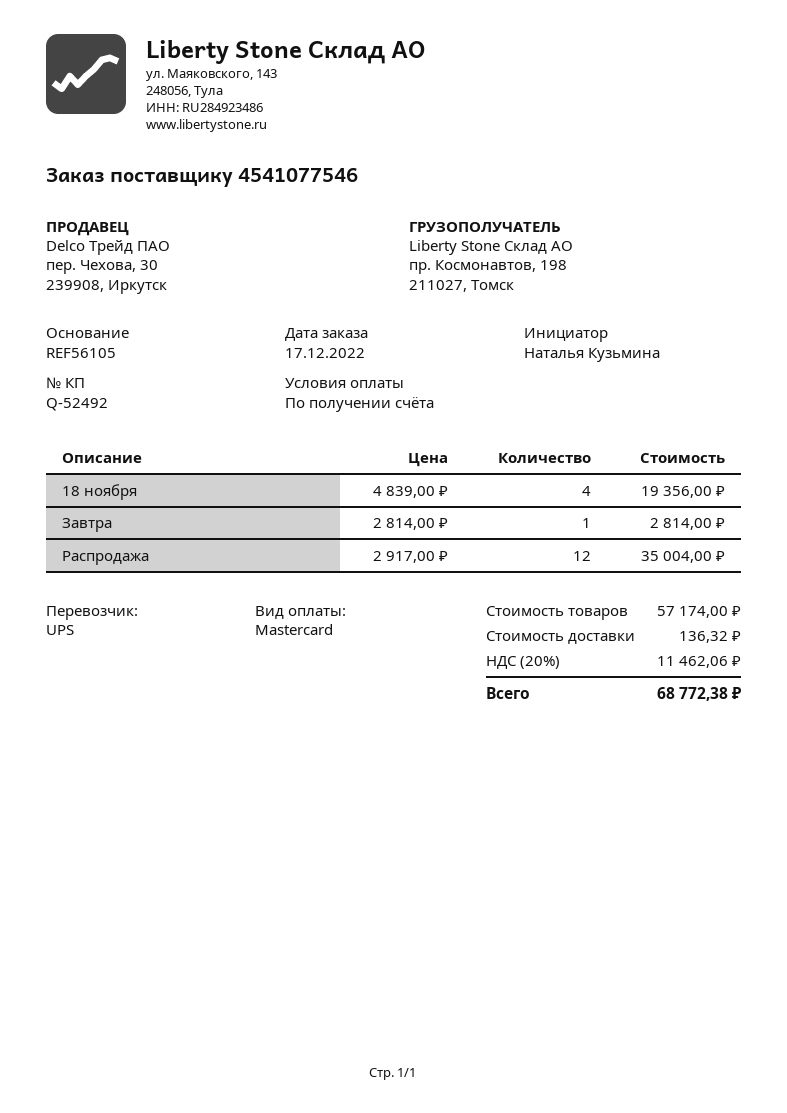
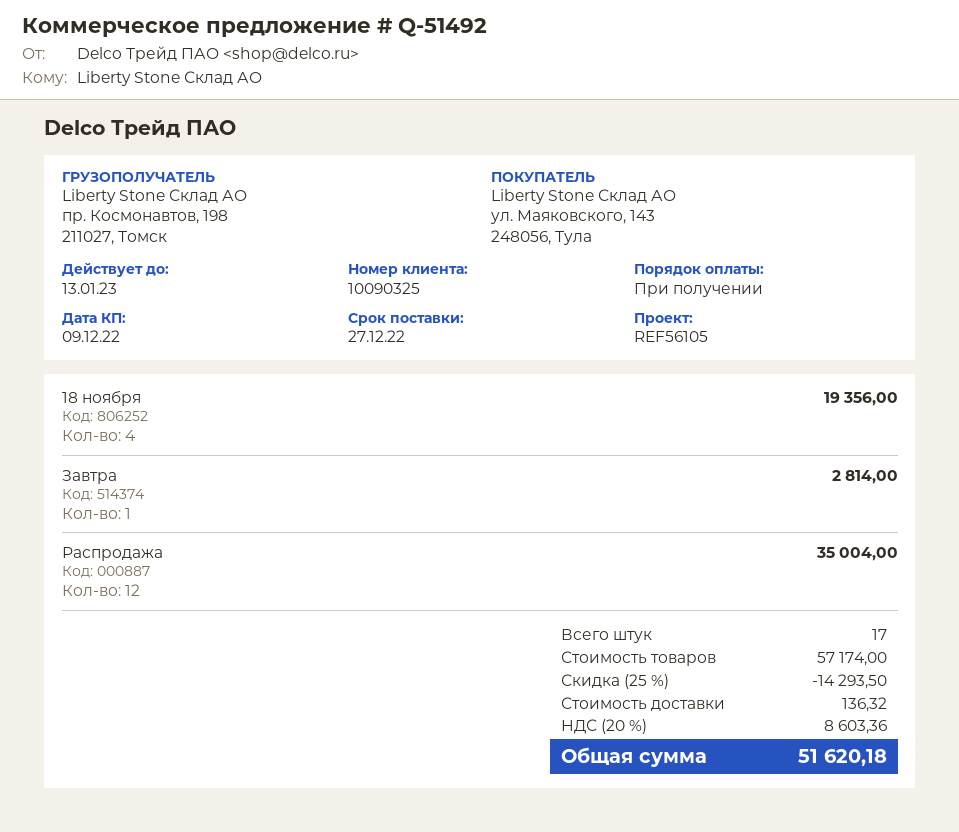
quote number: Q-52492 -> Q-51492
discount: none -> 25% = 14293.50
tax: 20% = 11462.06 -> 20% = 8603.36
total: 68772.38 -> 51620.18

